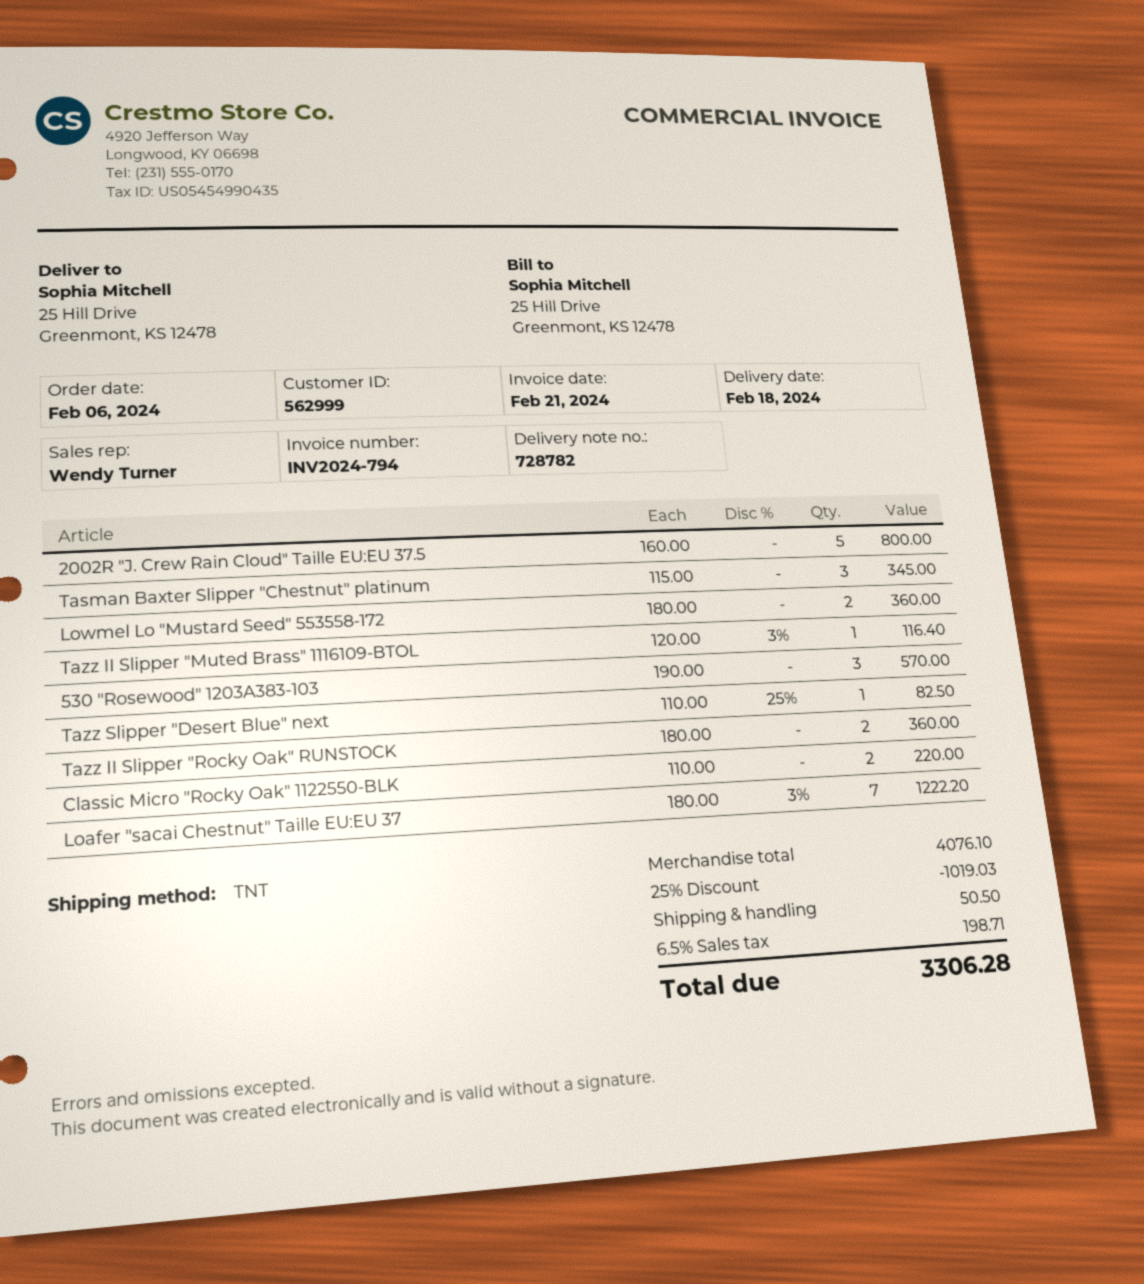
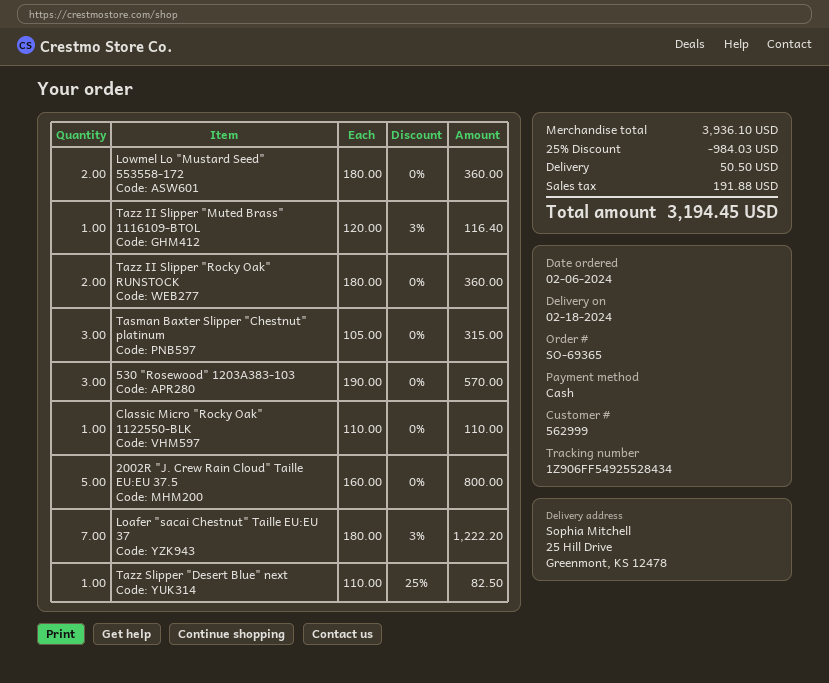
Tasman Baxter Slipper "Chestnut" platinum: 3 x 115.00 = 345.00 -> 3 x 105.00 = 315.00
Classic Micro "Rocky Oak" 1122550-BLK: 2 x 110.00 = 220.00 -> 1 x 110.00 = 110.00
subtotal: 4076.10 -> 3936.10
discount: 25% = 1019.03 -> 25% = 984.03
tax: 198.71 -> 191.88
total: 3306.28 -> 3194.45

